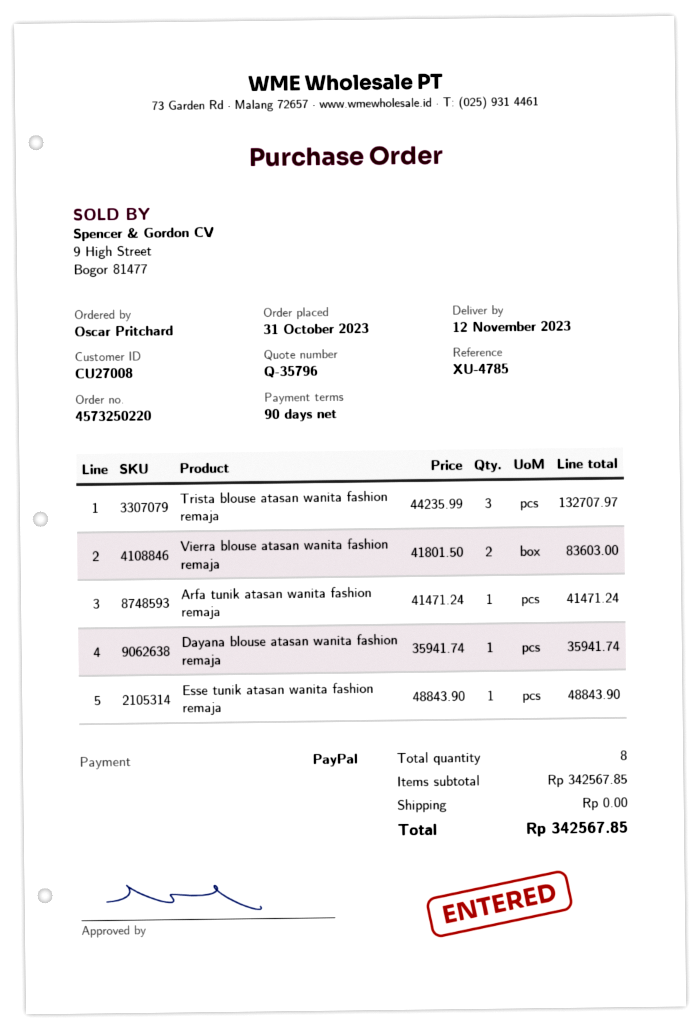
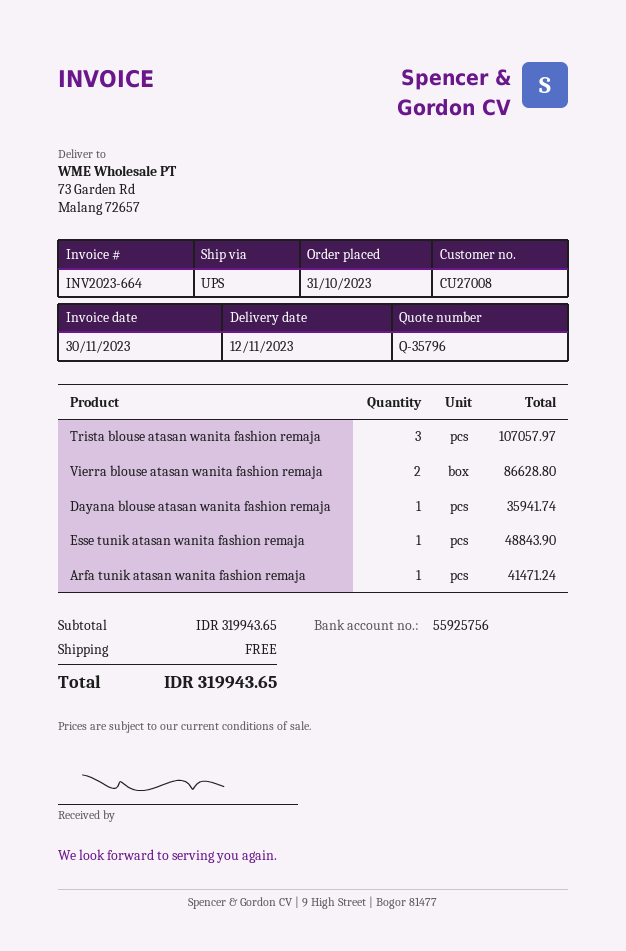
Trista blouse atasan wanita fashion remaja: 3 for 132707.97 -> 3 for 107057.97
Vierra blouse atasan wanita fashion remaja: 2 for 83603.00 -> 2 for 86628.80
subtotal: 342567.85 -> 319943.65
total: 342567.85 -> 319943.65

